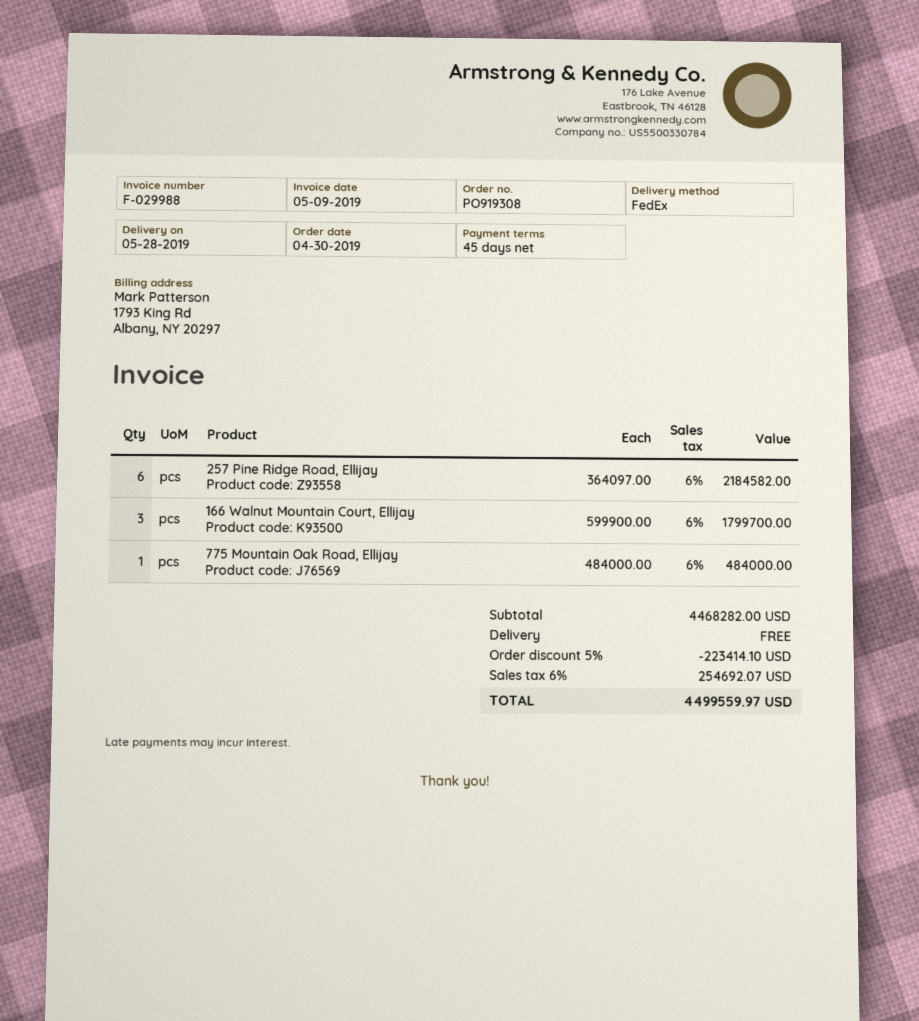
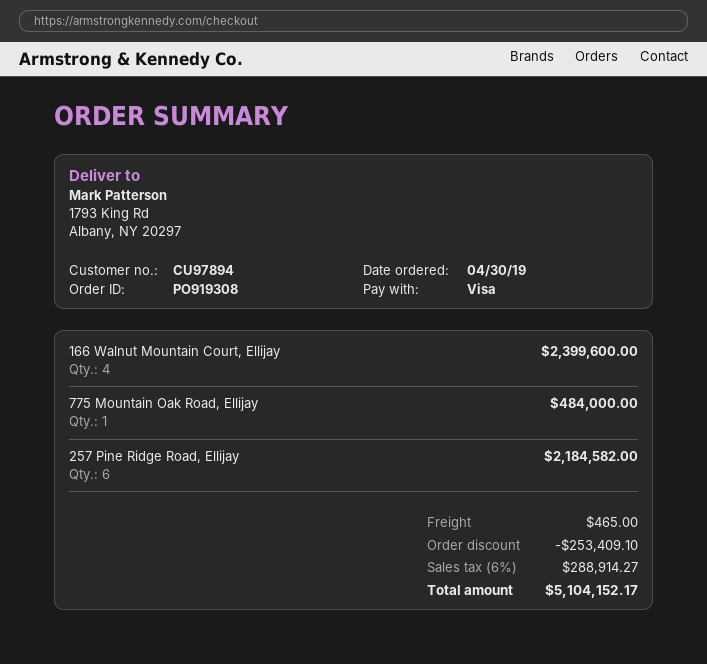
166 Walnut Mountain Court, Ellijay: 3 for 1799700.00 -> 4 for 2399600.00
discount: 223414.10 -> 253409.10
shipping: 0.00 -> 465.00
tax: 6% = 254692.07 -> 6% = 288914.27
total: 4499559.97 -> 5104152.17

